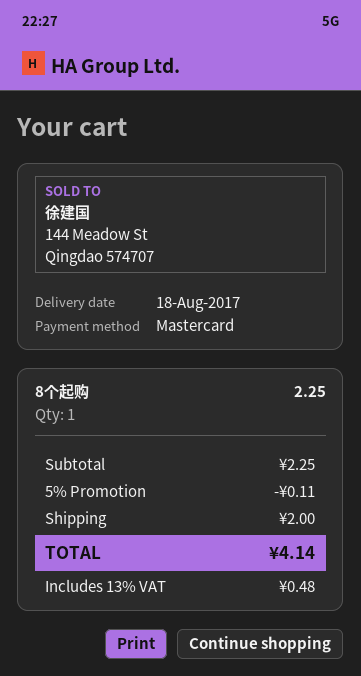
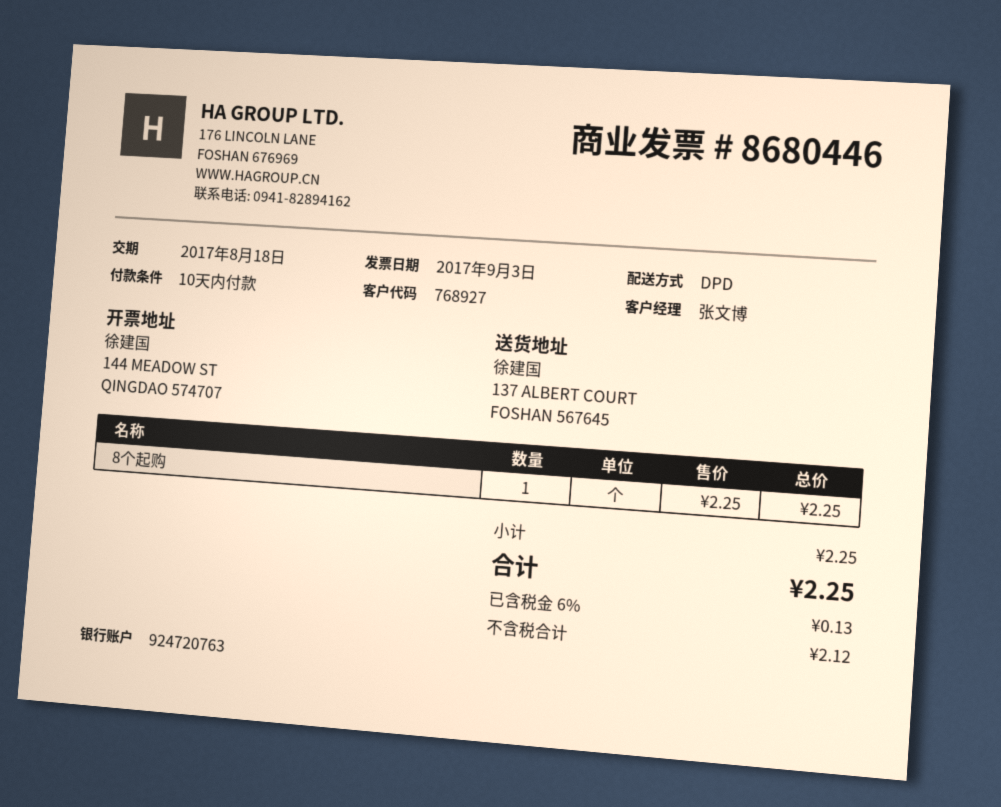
discount: 5% = 0.11 -> none
shipping: 2.00 -> none
tax: 13% = 0.48 -> 6% = 0.13
total: 4.14 -> 2.25

